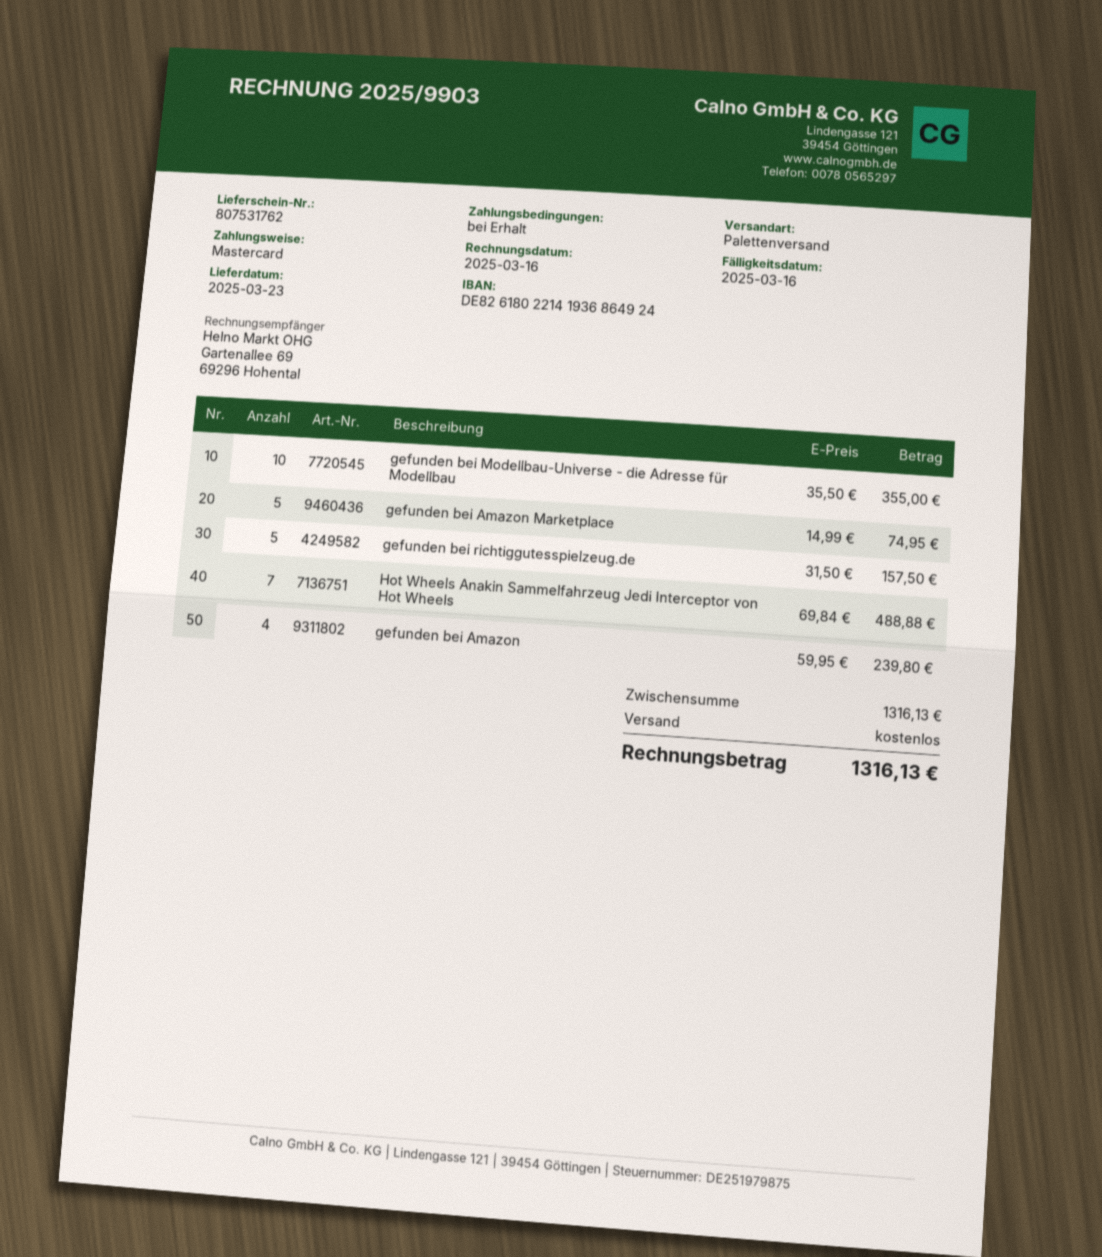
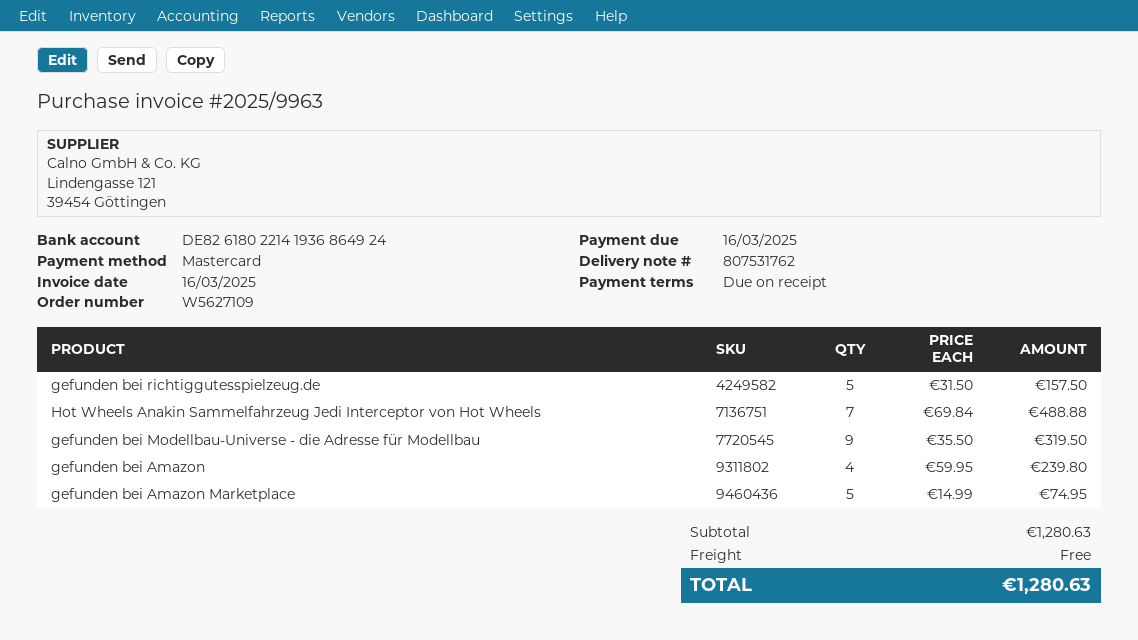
invoice number: 2025/9903 -> 2025/9963
gefunden bei Modellbau-Universe - die Adresse für Modellbau: 10 x 35.50 = 355.00 -> 9 x 35.50 = 319.50
subtotal: 1316.13 -> 1280.63
total: 1316.13 -> 1280.63

